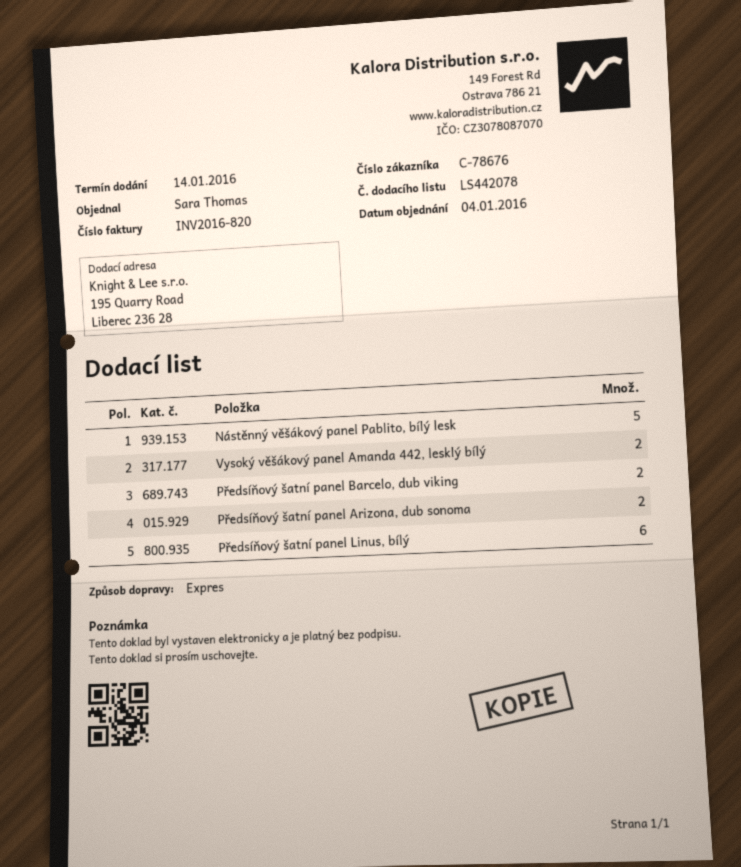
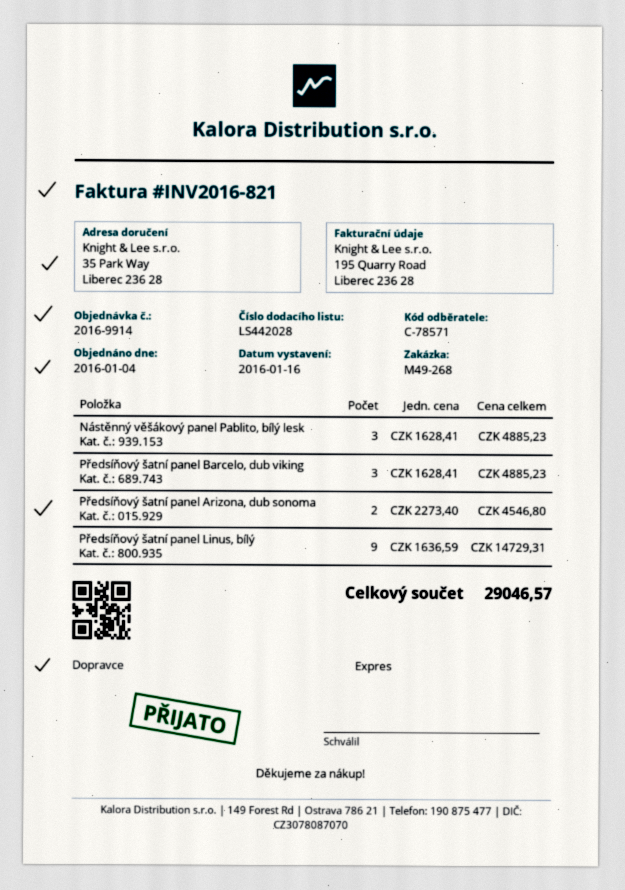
delivery note number: LS442078 -> LS442028
invoice number: INV2016-820 -> INV2016-821
customer number: C-78676 -> C-78571
ship to: 195 Quarry Road, Liberec 236 28 -> 35 Park Way, Liberec 236 28
Nástěnný věšákový panel Pablito, bílý lesk: 5 -> 3
Vysoký věšákový panel Amanda 442, lesklý bílý: 2 -> none
Předsíňový šatní panel Barcelo, dub viking: 2 -> 3
Předsíňový šatní panel Linus, bílý: 6 -> 9

